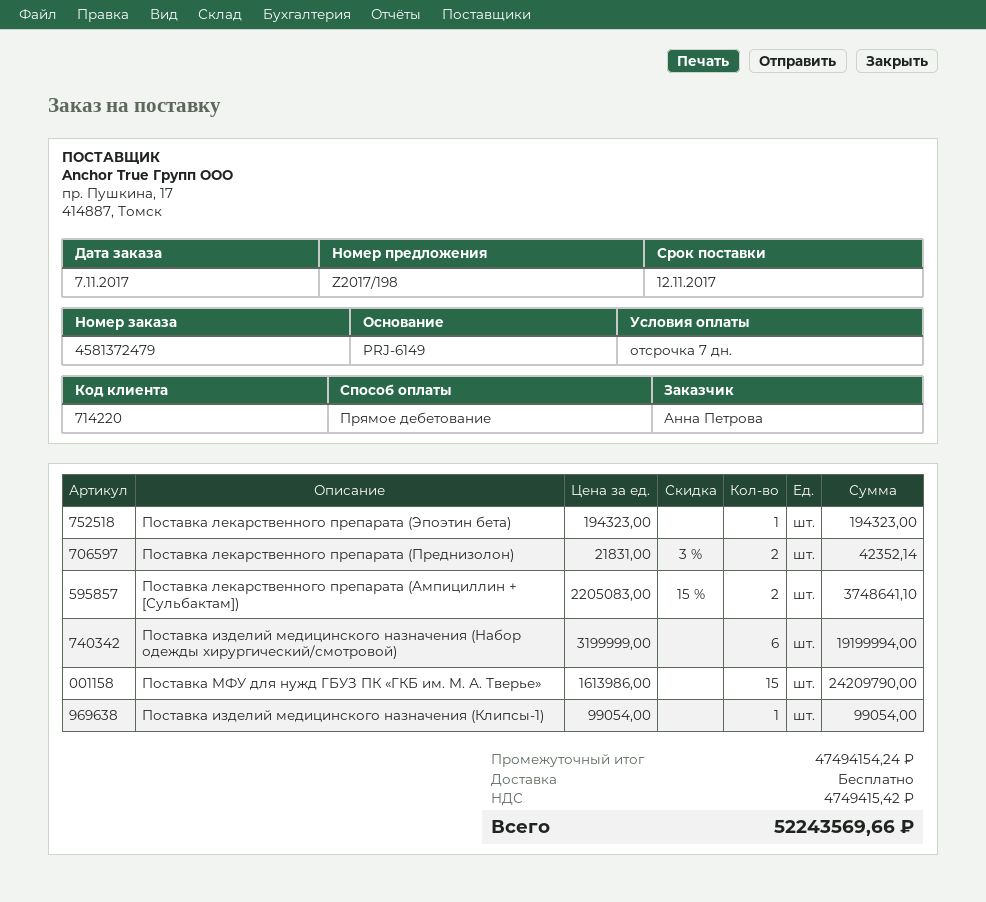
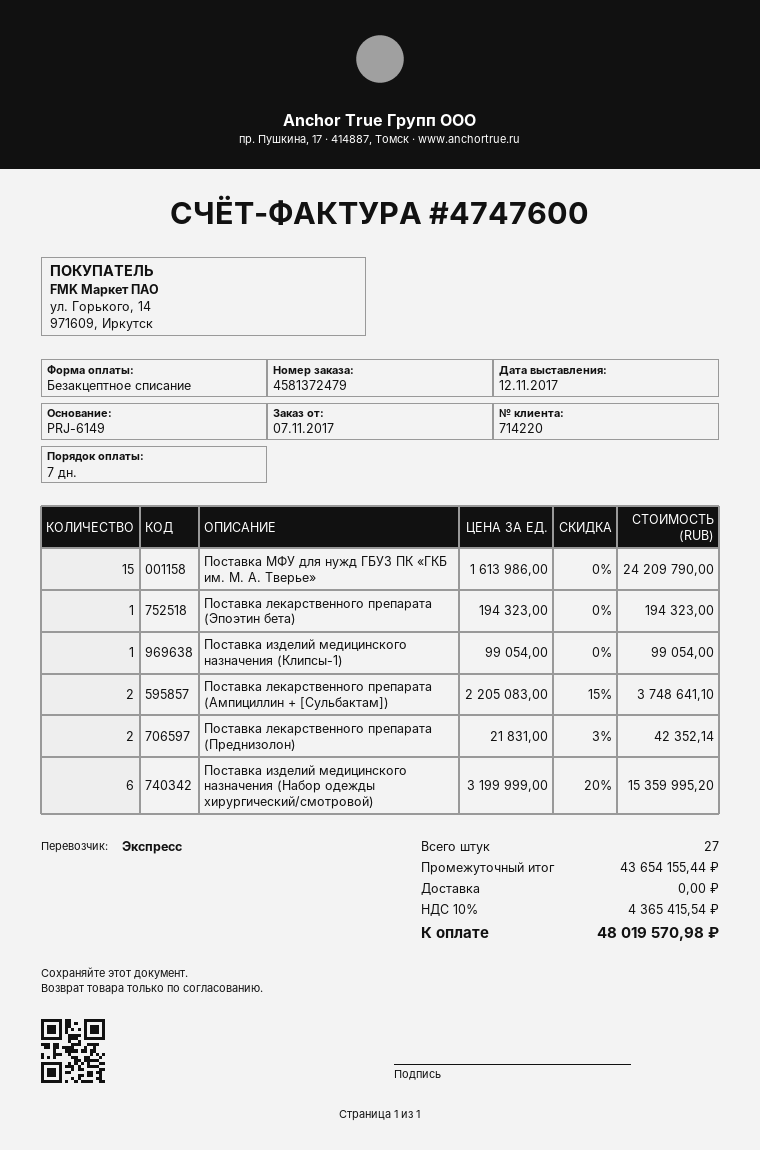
Поставка изделий медицинского назначения (Набор одежды хирургический/смотровой): 6 x 3199999.00 = 19199994.00 -> 6 x 3199999.00 - 20% = 15359995.20
subtotal: 47494154.24 -> 43654155.44
tax: 4749415.42 -> 4365415.54
total: 52243569.66 -> 48019570.98

